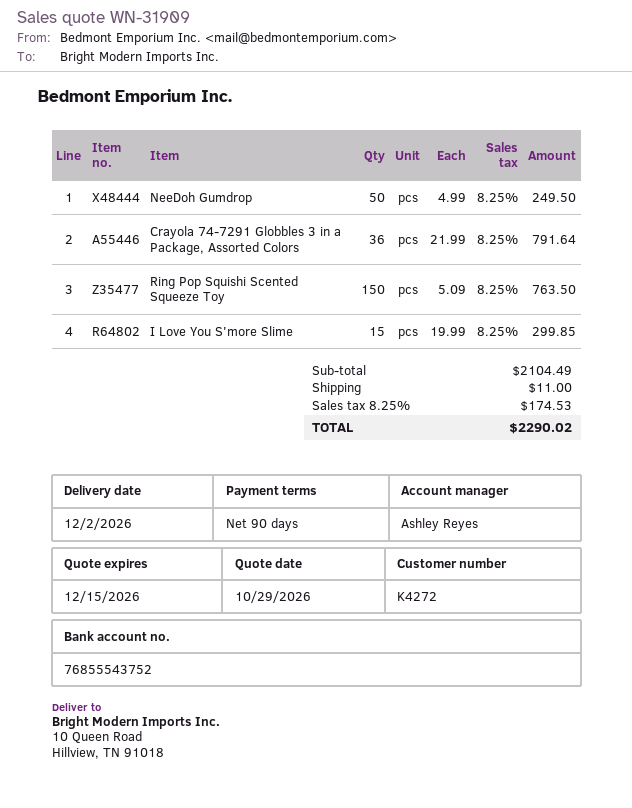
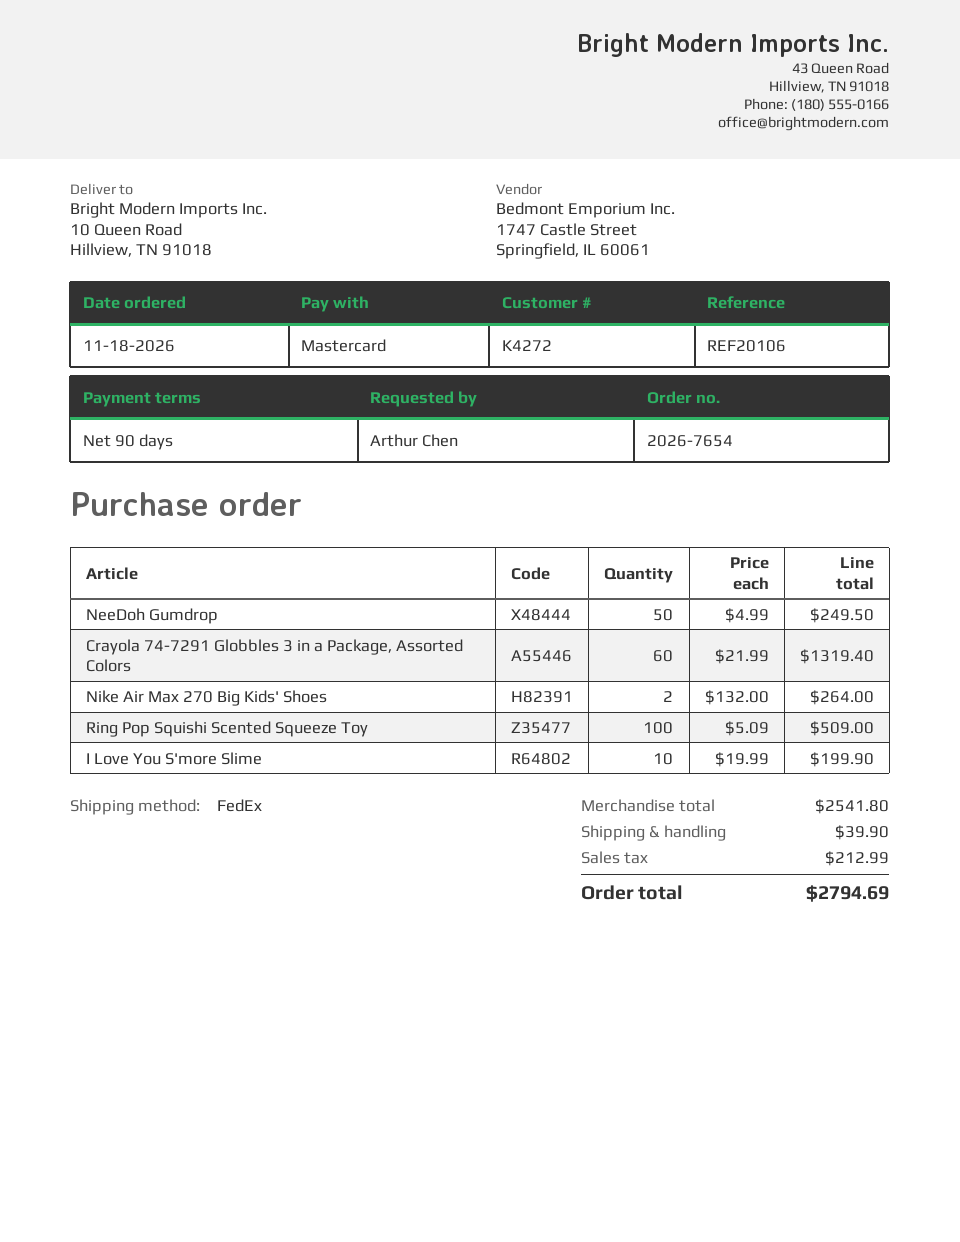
Crayola 74-7291 Globbles 3 in a Package, Assorted Colors: 36 x 21.99 = 791.64 -> 60 x 21.99 = 1319.40
Ring Pop Squishi Scented Squeeze Toy: 150 x 5.09 = 763.50 -> 100 x 5.09 = 509.00
I Love You S'more Slime: 15 x 19.99 = 299.85 -> 10 x 19.99 = 199.90
Nike Air Max 270 Big Kids' Shoes: none -> 2 x 132.00 = 264.00
subtotal: 2104.49 -> 2541.80
shipping: 11.00 -> 39.90
tax: 174.53 -> 212.99
total: 2290.02 -> 2794.69

